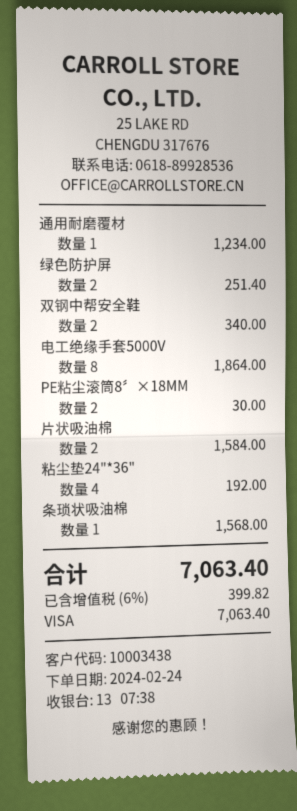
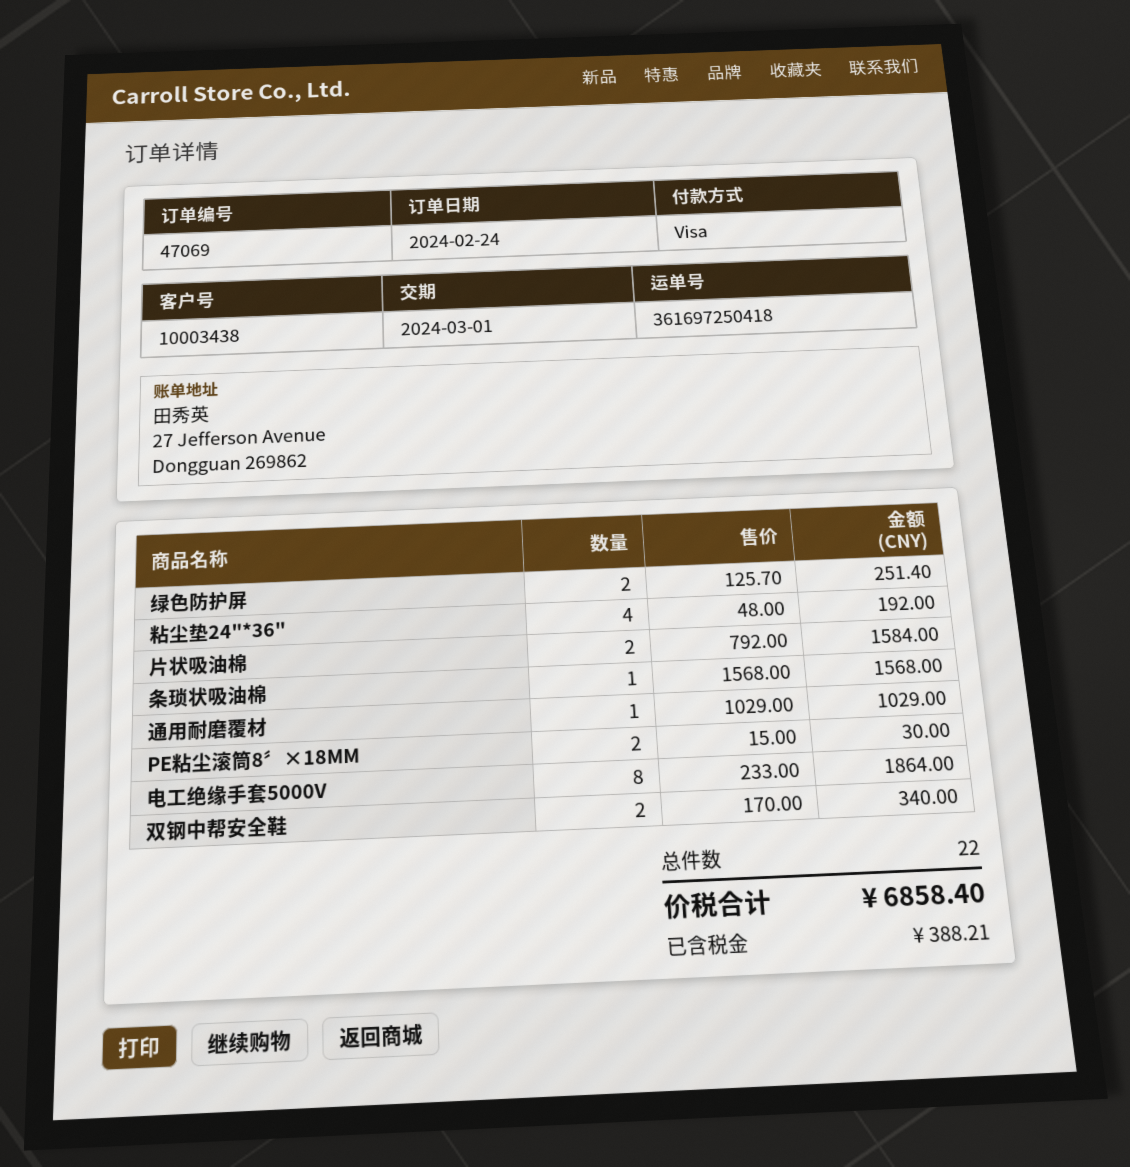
通用耐磨覆材: 1 for 1234.00 -> 1 for 1029.00
tax: 399.82 -> 388.21
total: 7063.40 -> 6858.40

